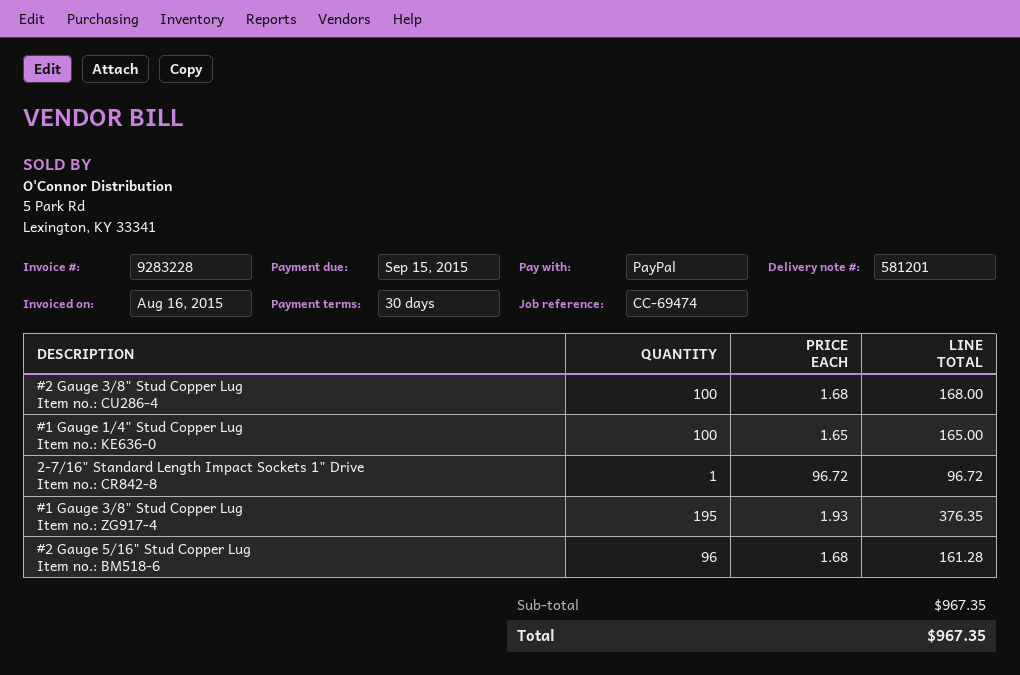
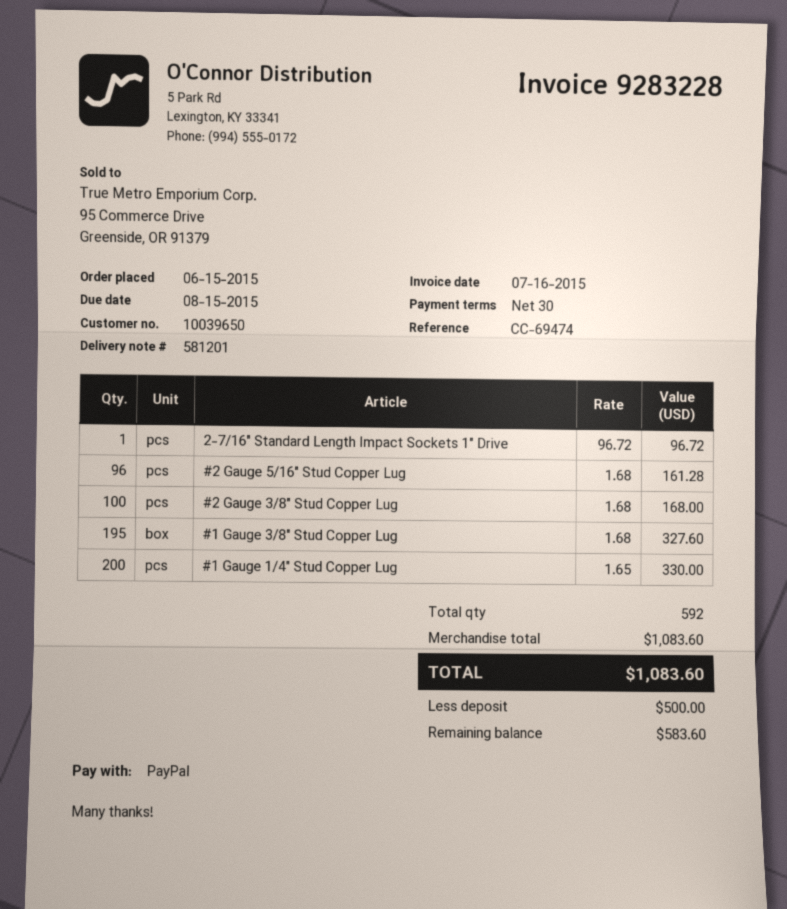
invoice date: 2015-08-16 -> 2015-07-16
due date: 2015-09-15 -> 2015-08-15
#1 Gauge 1/4" Stud Copper Lug: 100 x 1.65 = 165.00 -> 200 x 1.65 = 330.00
#1 Gauge 3/8" Stud Copper Lug: 195 x 1.93 = 376.35 -> 195 x 1.68 = 327.60
subtotal: 967.35 -> 1083.60
total: 967.35 -> 1083.60

